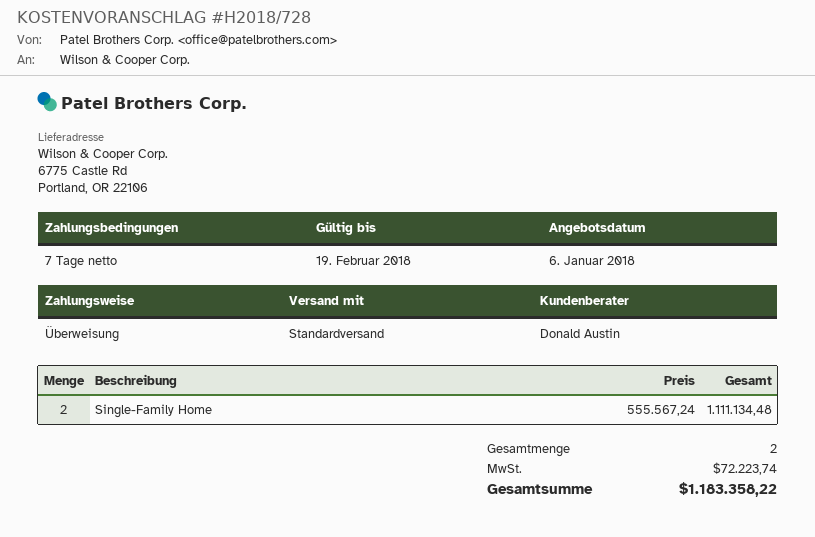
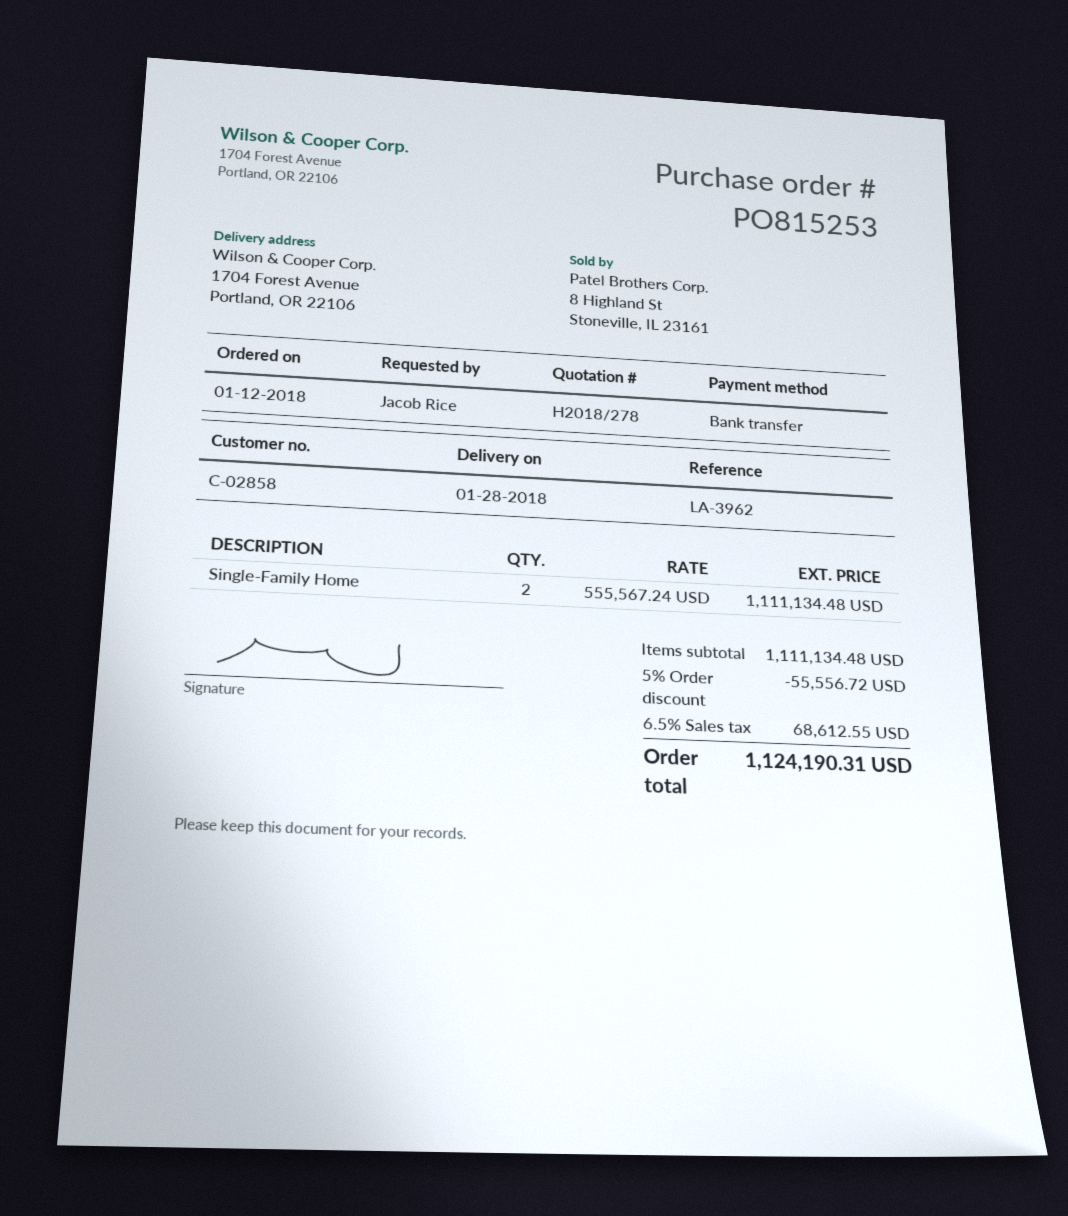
quote number: H2018/728 -> H2018/278
ship to: 6775 Castle Rd, Portland, OR 22106 -> 1704 Forest Avenue, Portland, OR 22106
discount: none -> 5% = 55556.72
tax: 72223.74 -> 68612.55
total: 1183358.22 -> 1124190.31

